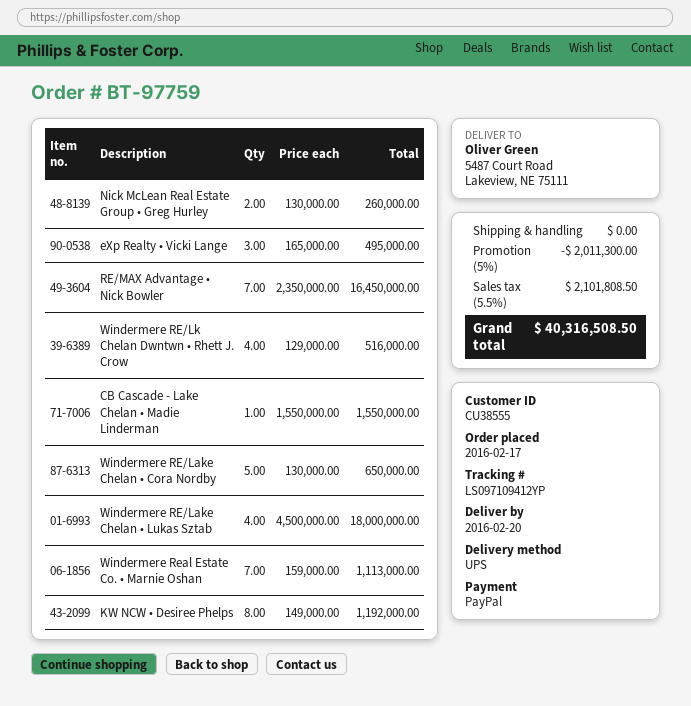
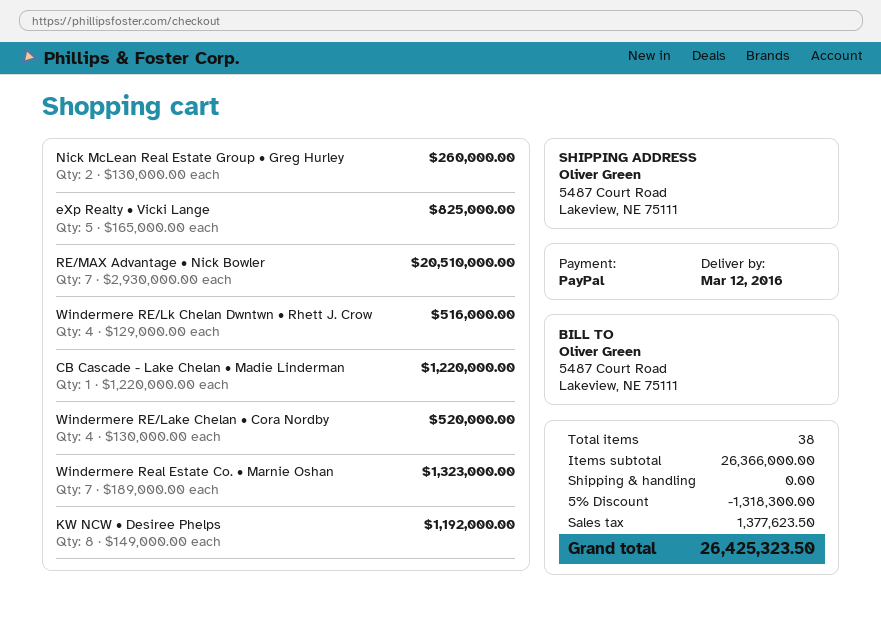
delivery date: 2016-02-20 -> 2016-03-12
eXp Realty • Vicki Lange: 3 x 165000.00 = 495000.00 -> 5 x 165000.00 = 825000.00
RE/MAX Advantage • Nick Bowler: 7 x 2350000.00 = 16450000.00 -> 7 x 2930000.00 = 20510000.00
CB Cascade - Lake Chelan • Madie Linderman: 1 x 1550000.00 = 1550000.00 -> 1 x 1220000.00 = 1220000.00
Windermere RE/Lake Chelan • Cora Nordby: 5 x 130000.00 = 650000.00 -> 4 x 130000.00 = 520000.00
Windermere RE/Lake Chelan • Lukas Sztab: 4 x 4500000.00 = 18000000.00 -> none
Windermere Real Estate Co. • Marnie Oshan: 7 x 159000.00 = 1113000.00 -> 7 x 189000.00 = 1323000.00
discount: 5% = 2011300.00 -> 5% = 1318300.00
tax: 2101808.50 -> 1377623.50
total: 40316508.50 -> 26425323.50

